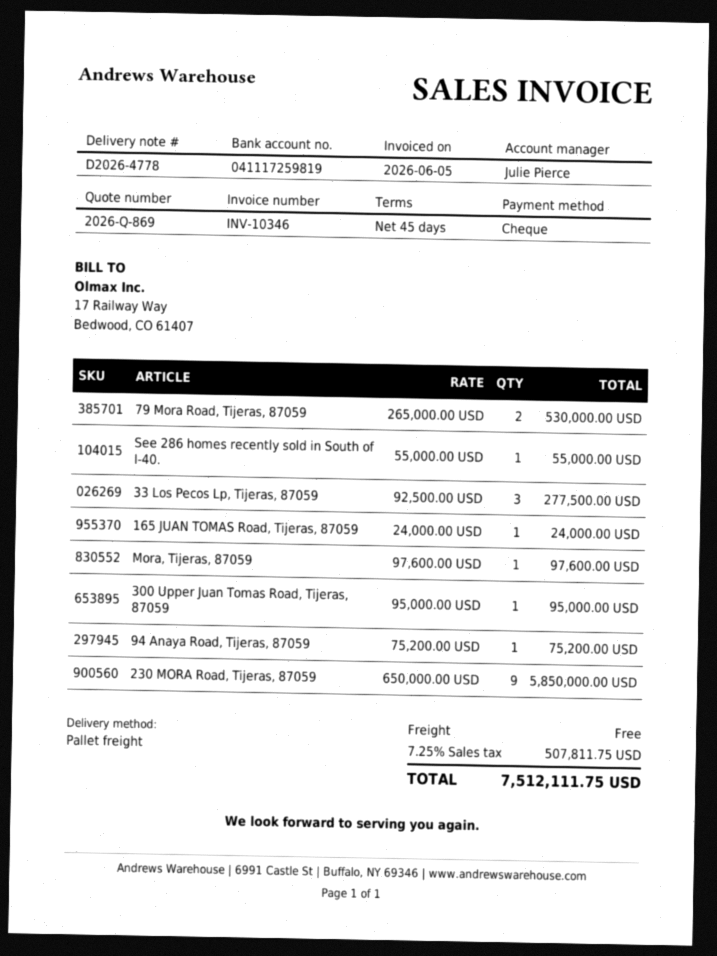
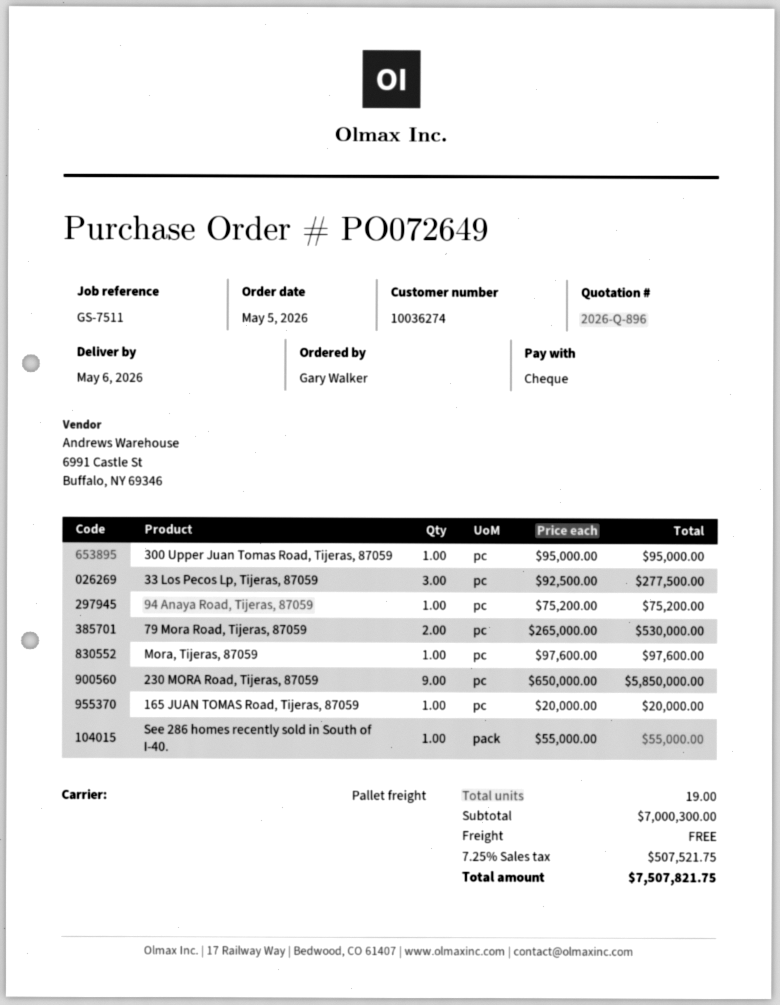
quote number: 2026-Q-869 -> 2026-Q-896
165 JUAN TOMAS Road, Tijeras, 87059: 1 x 24000.00 = 24000.00 -> 1 x 20000.00 = 20000.00
tax: 7.25% = 507811.75 -> 7.25% = 507521.75
total: 7512111.75 -> 7507821.75

